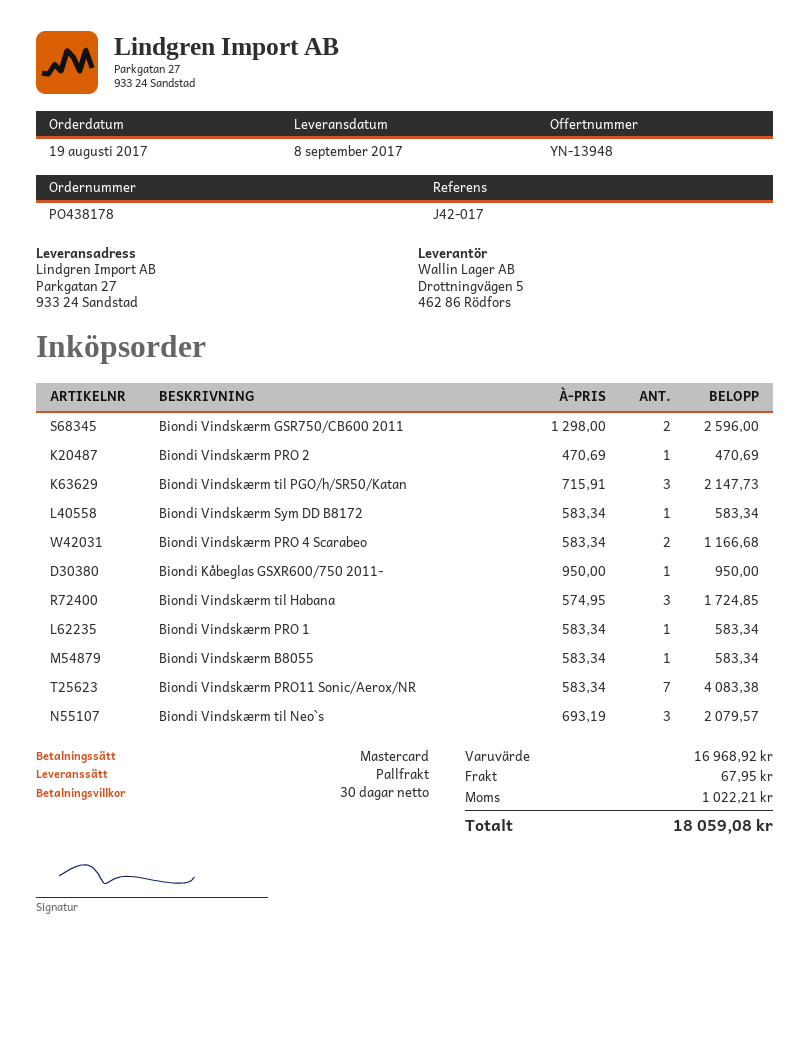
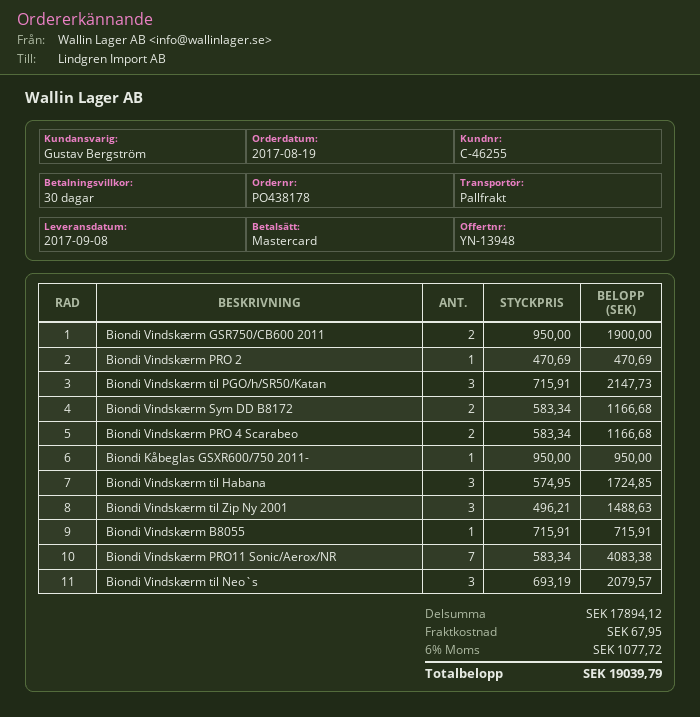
Biondi Vindskærm GSR750/CB600 2011: 2 x 1298.00 = 2596.00 -> 2 x 950.00 = 1900.00
Biondi Vindskærm Sym DD B8172: 1 x 583.34 = 583.34 -> 2 x 583.34 = 1166.68
Biondi Vindskærm PRO 1: 1 x 583.34 = 583.34 -> none
Biondi Vindskærm B8055: 1 x 583.34 = 583.34 -> 1 x 715.91 = 715.91
Biondi Vindskærm til Zip Ny 2001: none -> 3 x 496.21 = 1488.63
subtotal: 16968.92 -> 17894.12
tax: 1022.21 -> 1077.72
total: 18059.08 -> 19039.79

